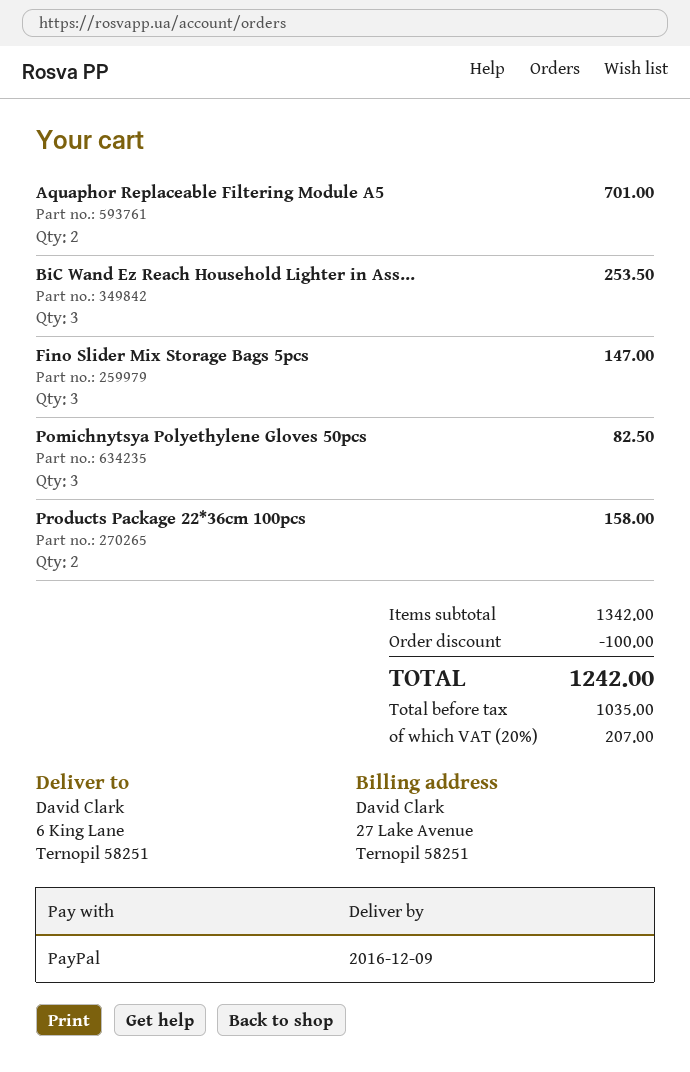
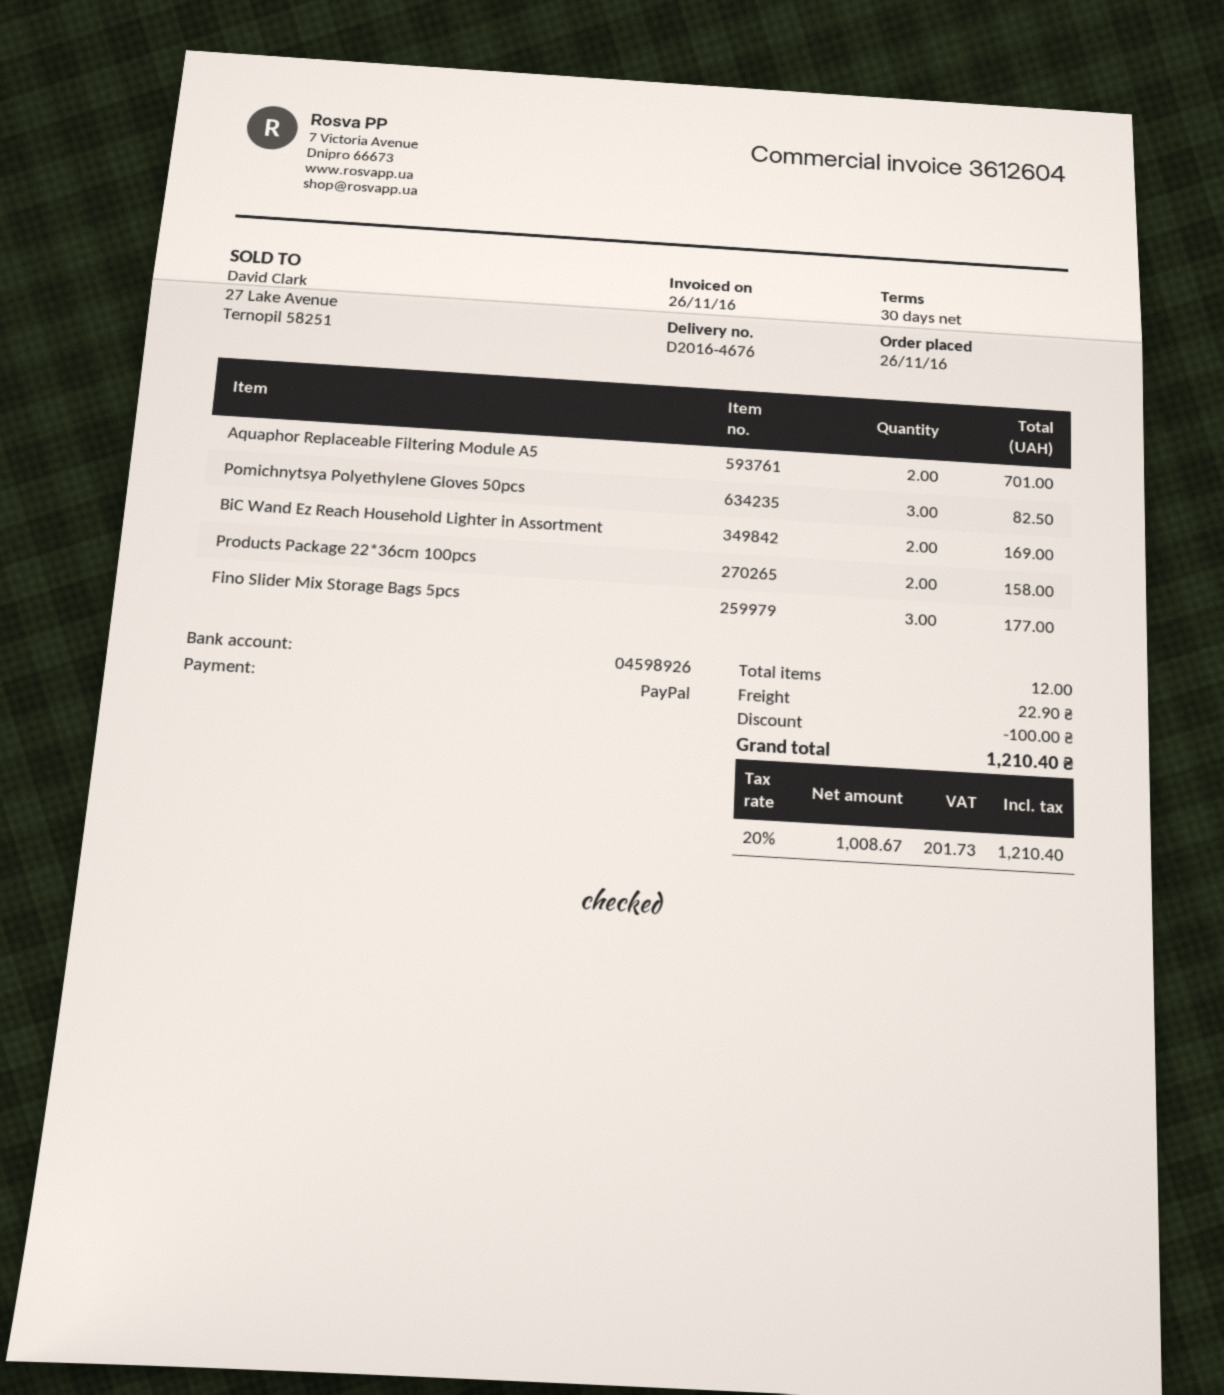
BiC Wand Ez Reach Household Lighter in Ass...: 3 for 253.50 -> 2 for 169.00
Fino Slider Mix Storage Bags 5pcs: 3 for 147.00 -> 3 for 177.00
shipping: none -> 22.90
net: 1035.00 -> 1008.67
tax: 20% = 207.00 -> 20% = 201.73
total: 1242.00 -> 1210.40

